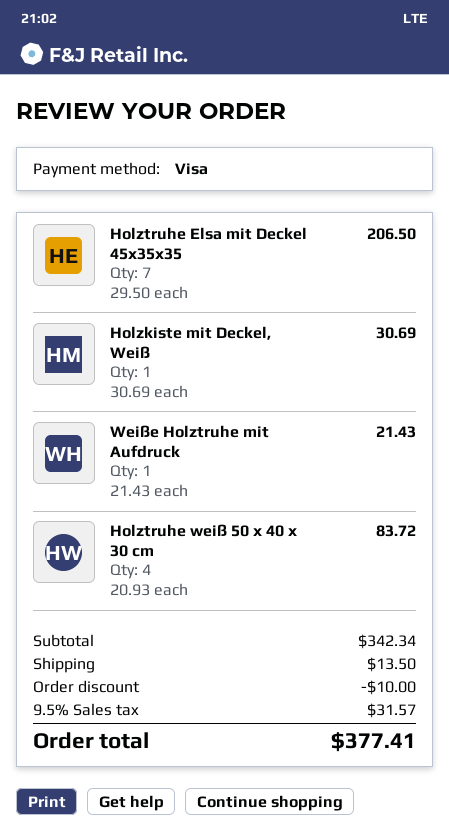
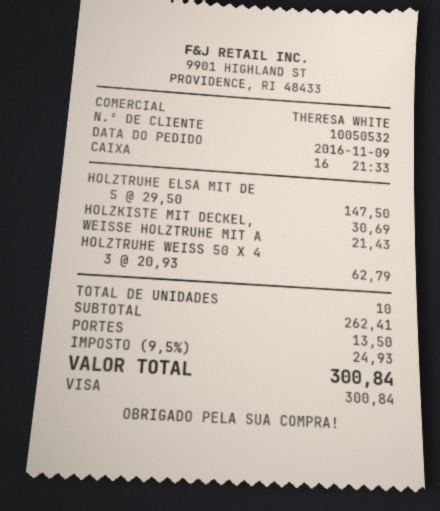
Holztruhe Elsa mit Deckel 45x35x35: 7 x 29.50 = 206.50 -> 5 x 29.50 = 147.50
Holztruhe weiß 50 x 40 x 30 cm: 4 x 20.93 = 83.72 -> 3 x 20.93 = 62.79
subtotal: 342.34 -> 262.41
discount: 10.00 -> none
tax: 9.5% = 31.57 -> 9.5% = 24.93
total: 377.41 -> 300.84

